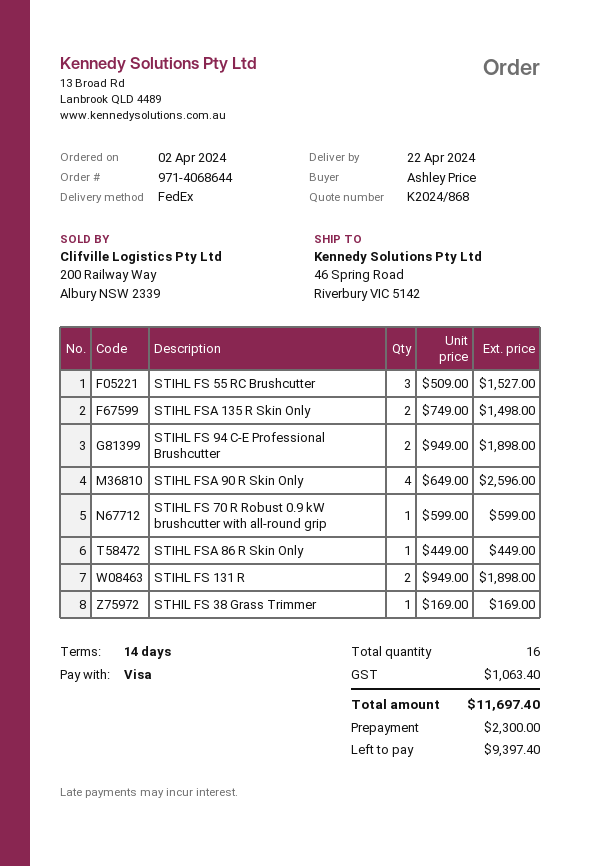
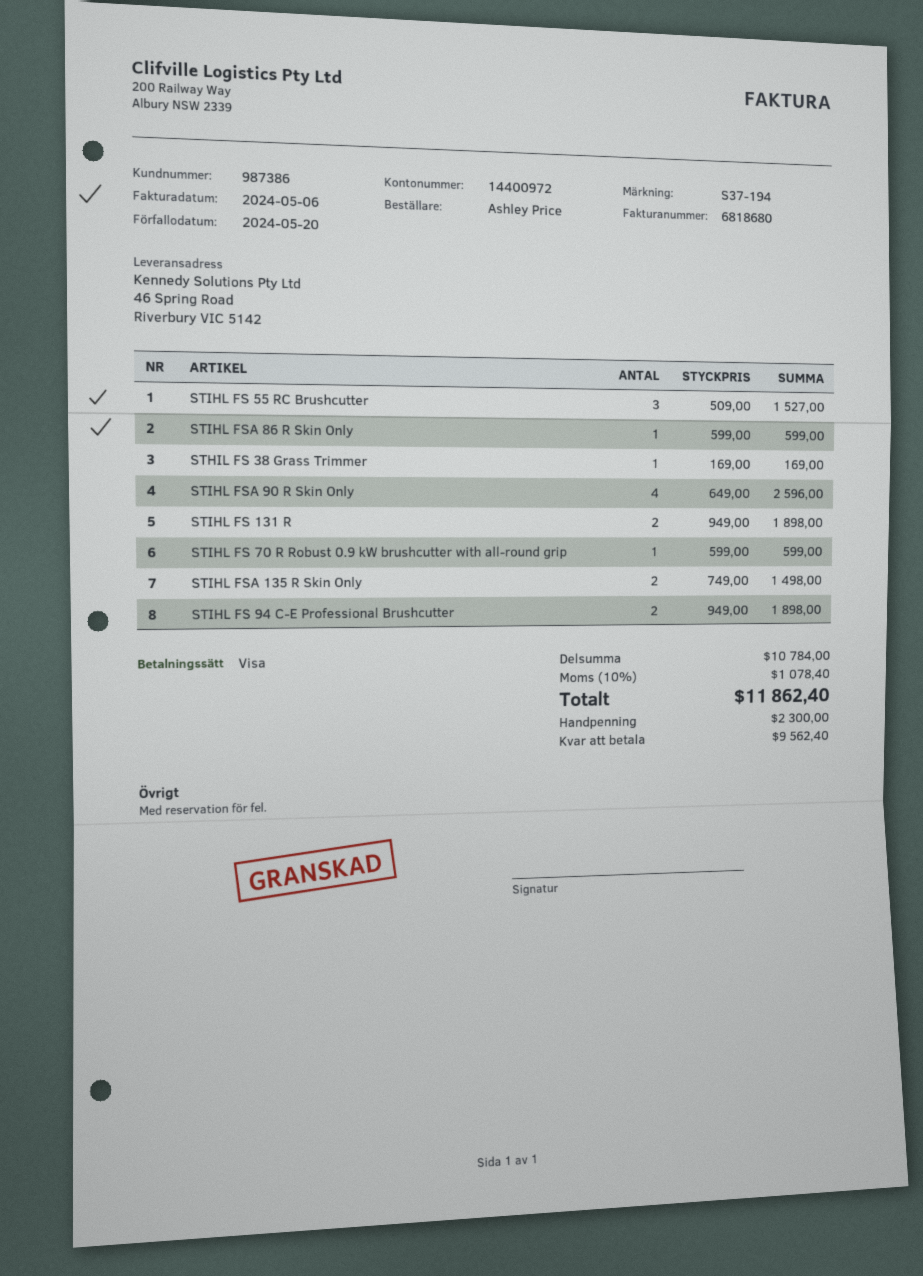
STIHL FSA 86 R Skin Only: 1 x 449.00 = 449.00 -> 1 x 599.00 = 599.00
tax: 1063.40 -> 1078.40
total: 11697.40 -> 11862.40
balance: 9397.40 -> 9562.40

